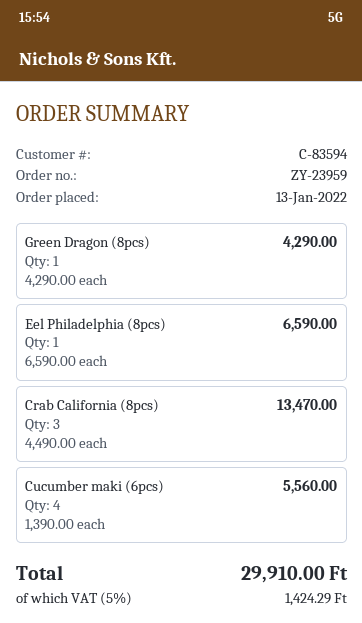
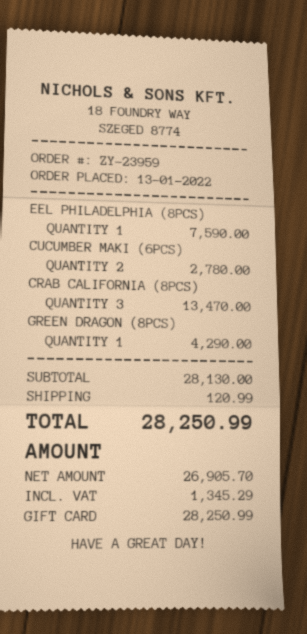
Eel Philadelphia (8pcs): 1 for 6590.00 -> 1 for 7590.00
Cucumber maki (6pcs): 4 for 5560.00 -> 2 for 2780.00
shipping: none -> 120.99
tax: 1424.29 -> 1345.29
total: 29910.00 -> 28250.99

